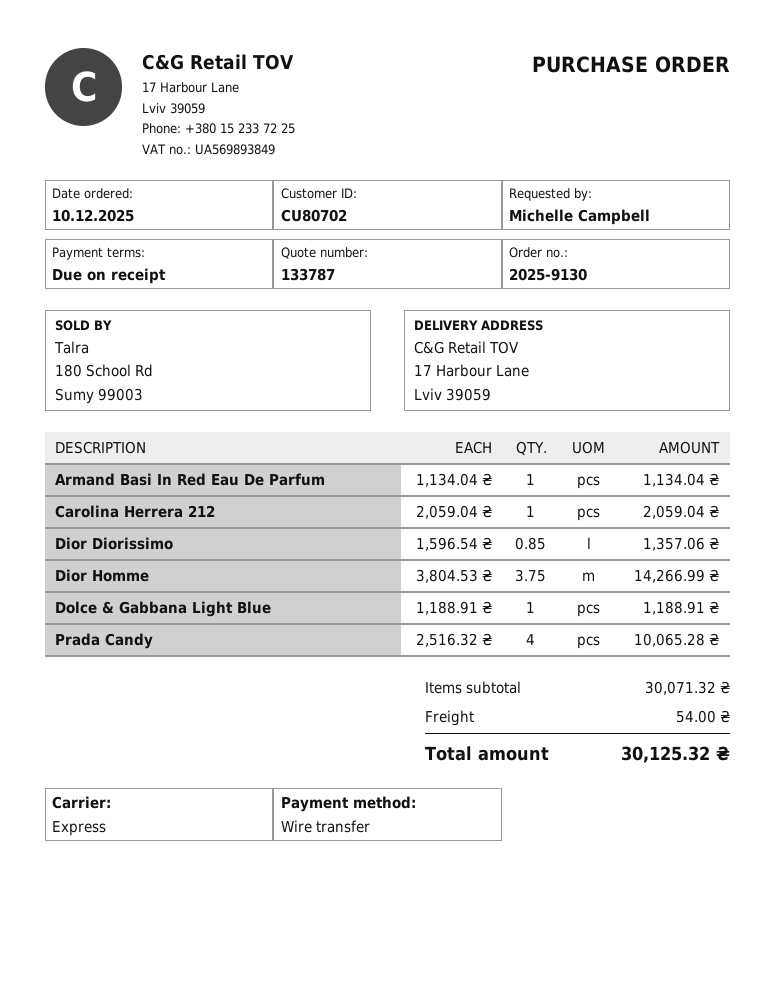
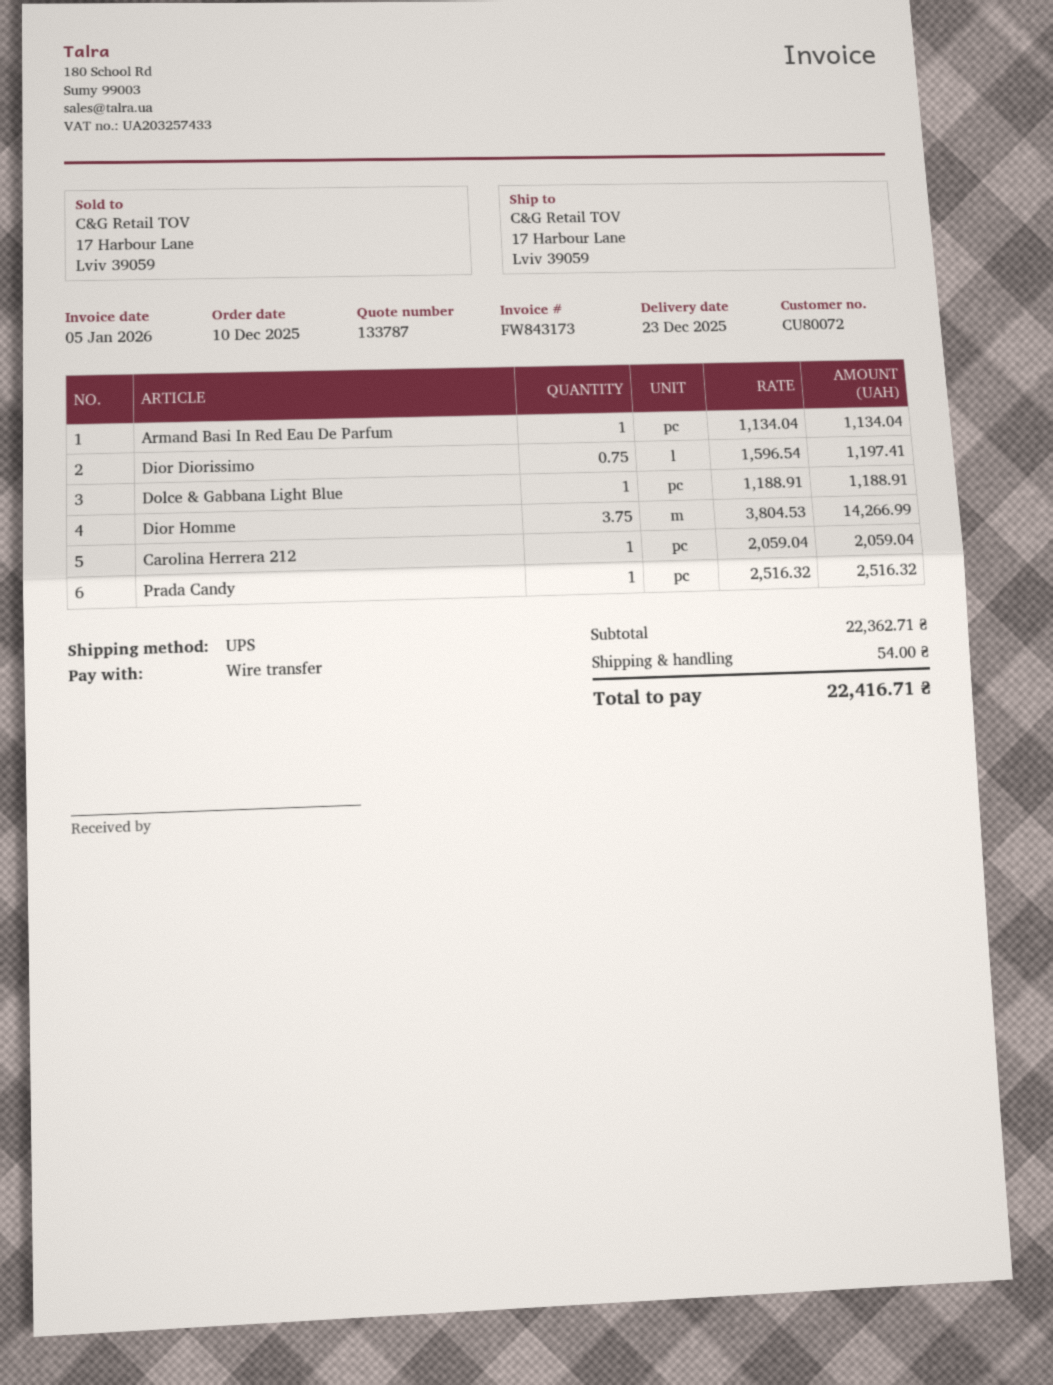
customer number: CU80702 -> CU80072
shipping method: express -> UPS
Dior Diorissimo: 0.85 x 1596.54 = 1357.06 -> 0.75 x 1596.54 = 1197.41
Prada Candy: 4 x 2516.32 = 10065.28 -> 1 x 2516.32 = 2516.32
subtotal: 30071.32 -> 22362.71
total: 30125.32 -> 22416.71

